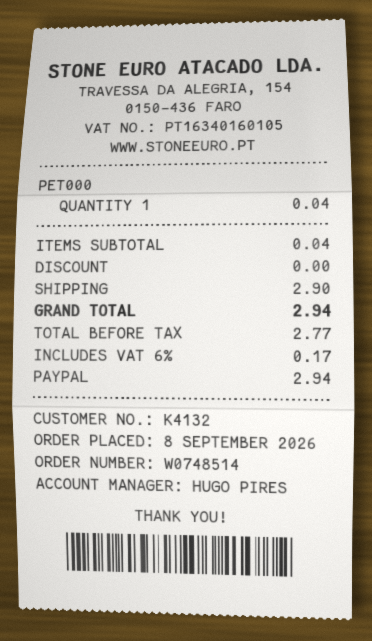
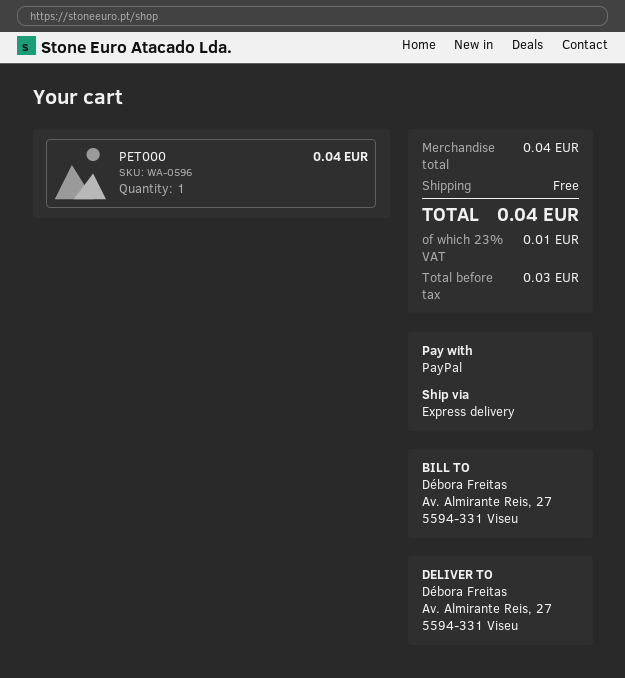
discount: 0.00 -> none
shipping: 2.90 -> 0.00
net: 2.77 -> 0.03
tax: 6% = 0.17 -> 23% = 0.01
total: 2.94 -> 0.04

